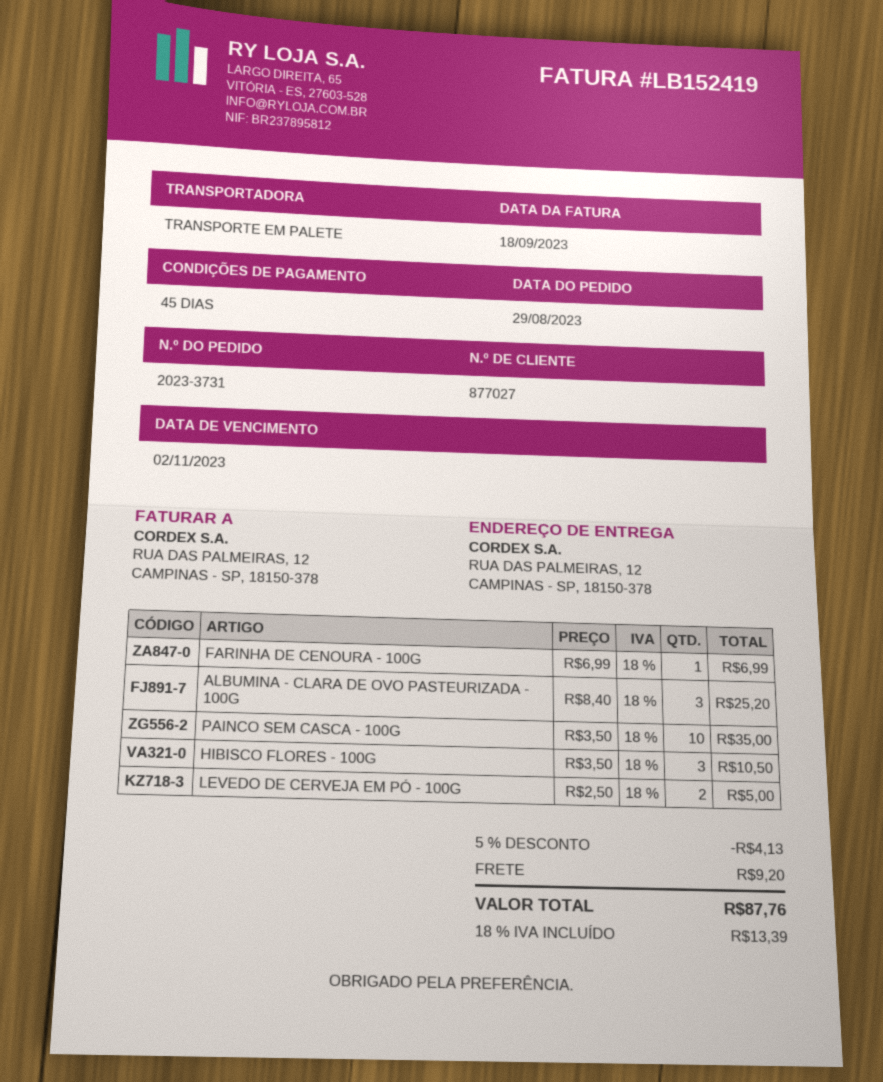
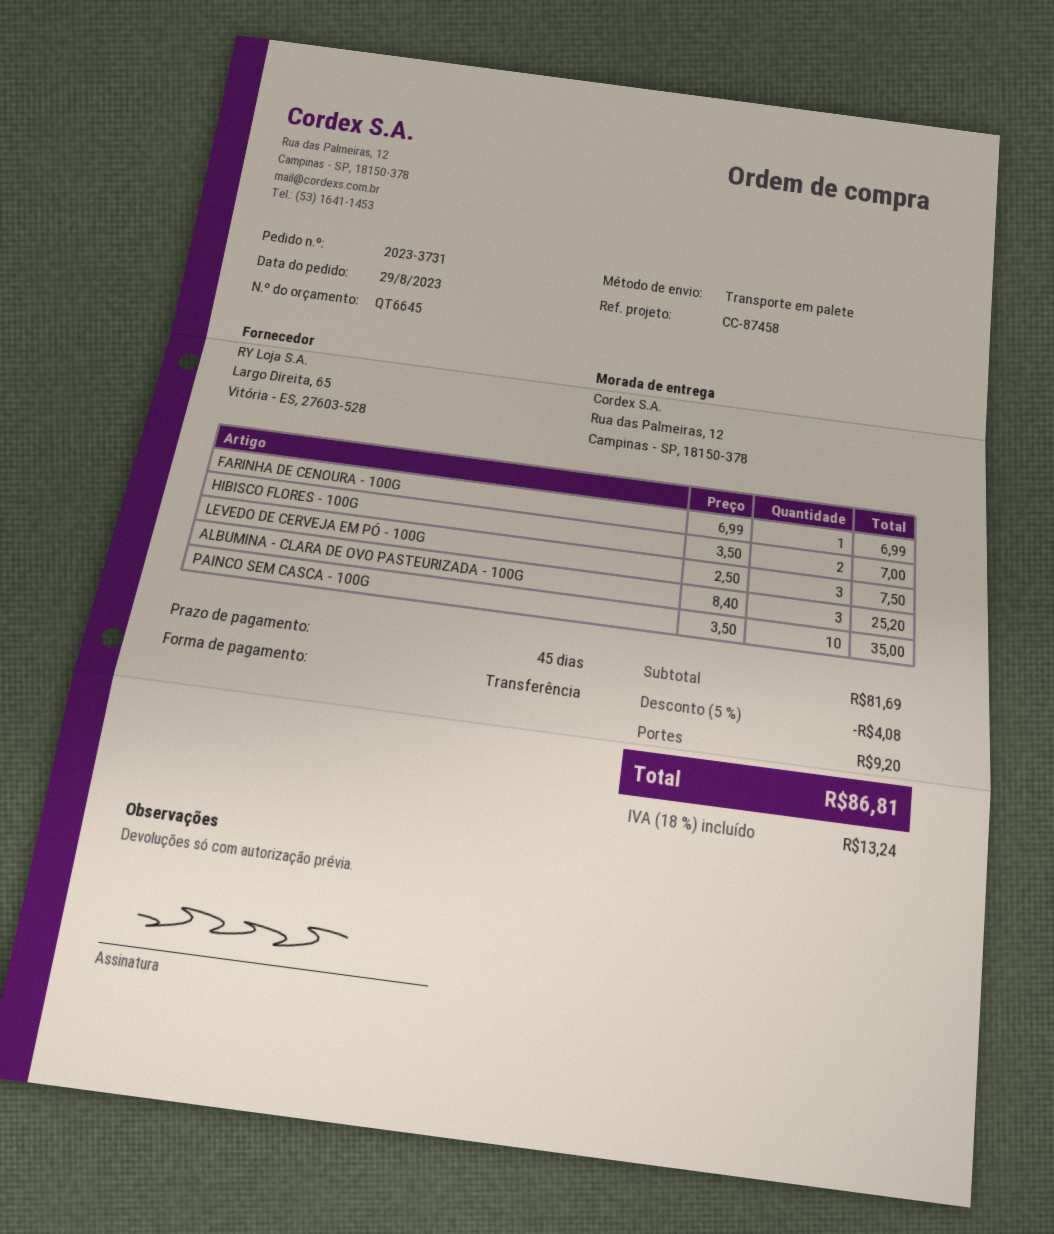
HIBISCO FLORES - 100G: 3 x 3.50 = 10.50 -> 2 x 3.50 = 7.00
LEVEDO DE CERVEJA EM PÓ - 100G: 2 x 2.50 = 5.00 -> 3 x 2.50 = 7.50
discount: 5% = 4.13 -> 5% = 4.08
tax: 18% = 13.39 -> 18% = 13.24
total: 87.76 -> 86.81

